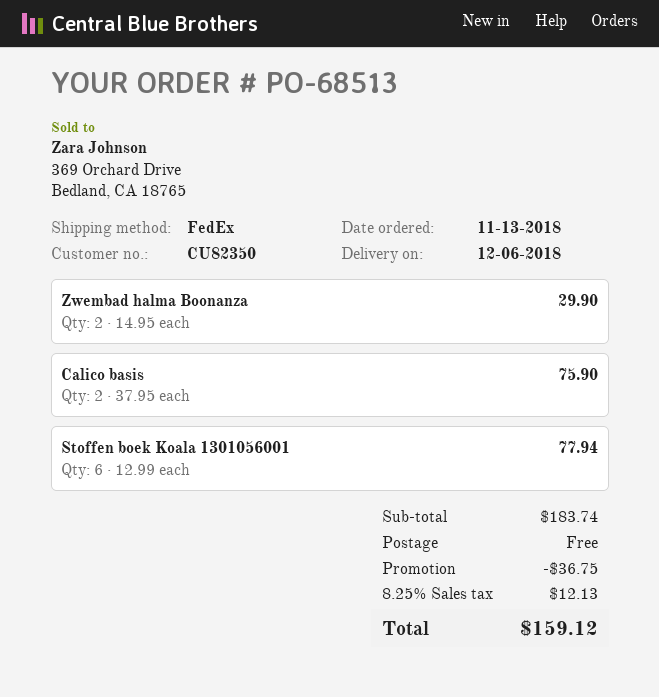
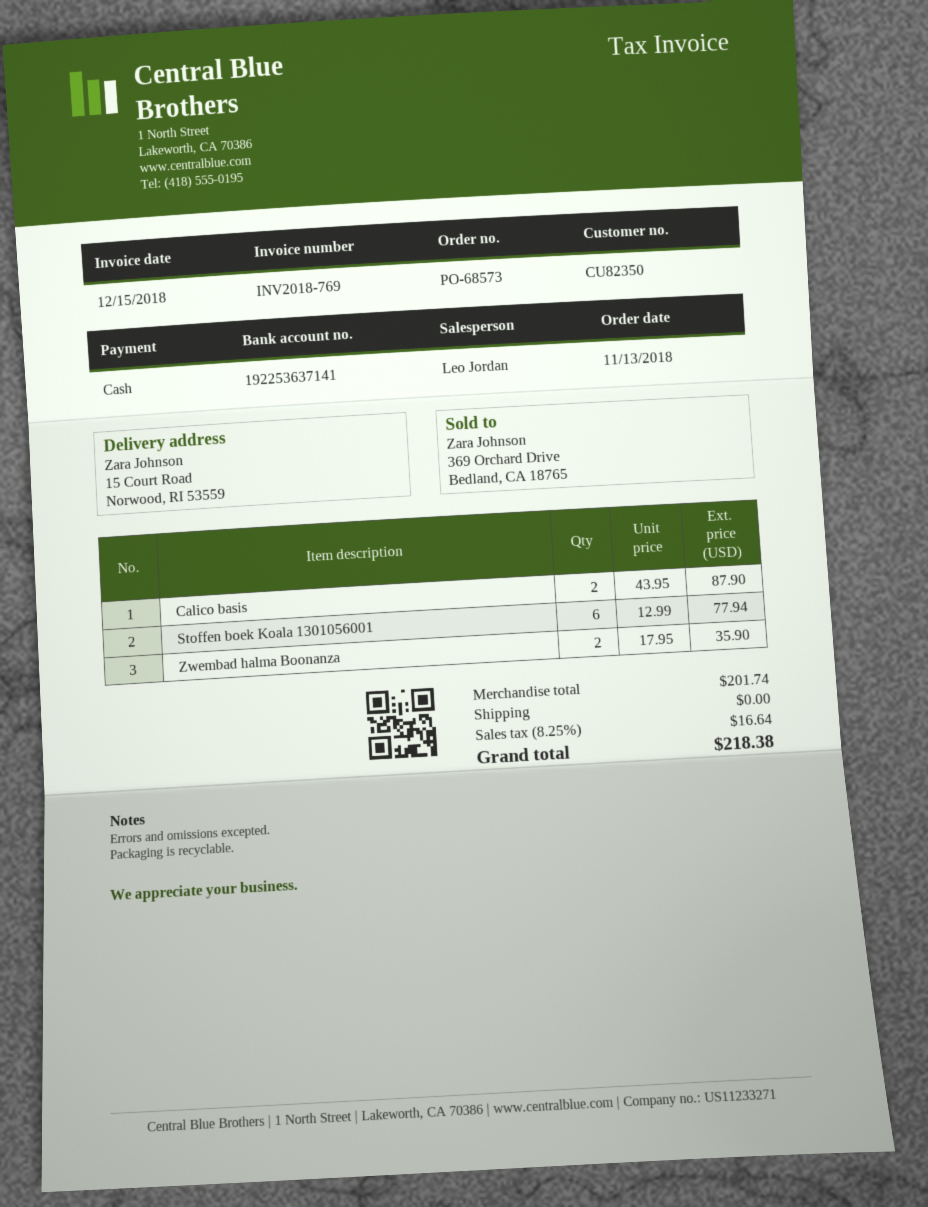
order number: PO-68513 -> PO-68573
Zwembad halma Boonanza: 2 x 14.95 = 29.90 -> 2 x 17.95 = 35.90
Calico basis: 2 x 37.95 = 75.90 -> 2 x 43.95 = 87.90
subtotal: 183.74 -> 201.74
discount: 36.75 -> none
tax: 8.25% = 12.13 -> 8.25% = 16.64
total: 159.12 -> 218.38

